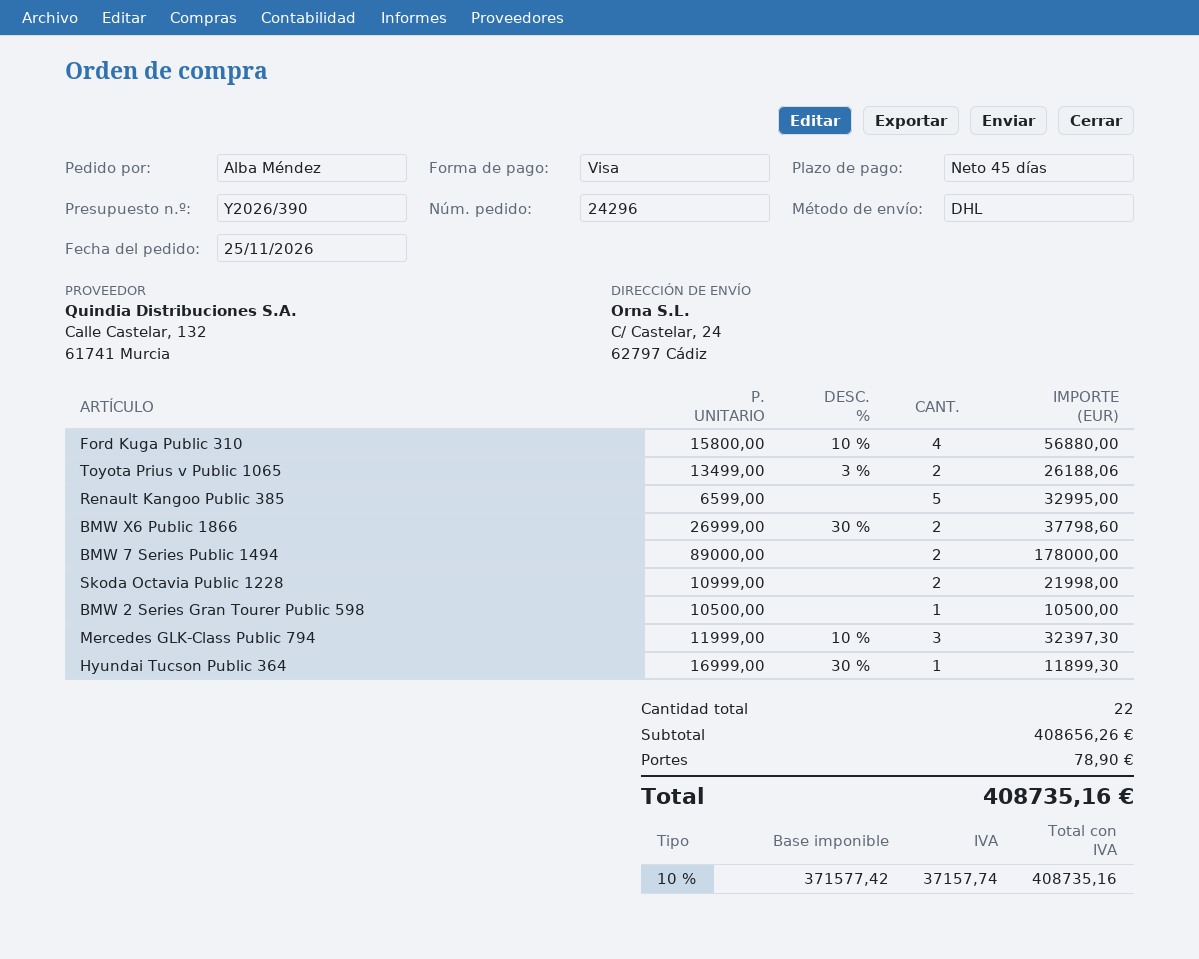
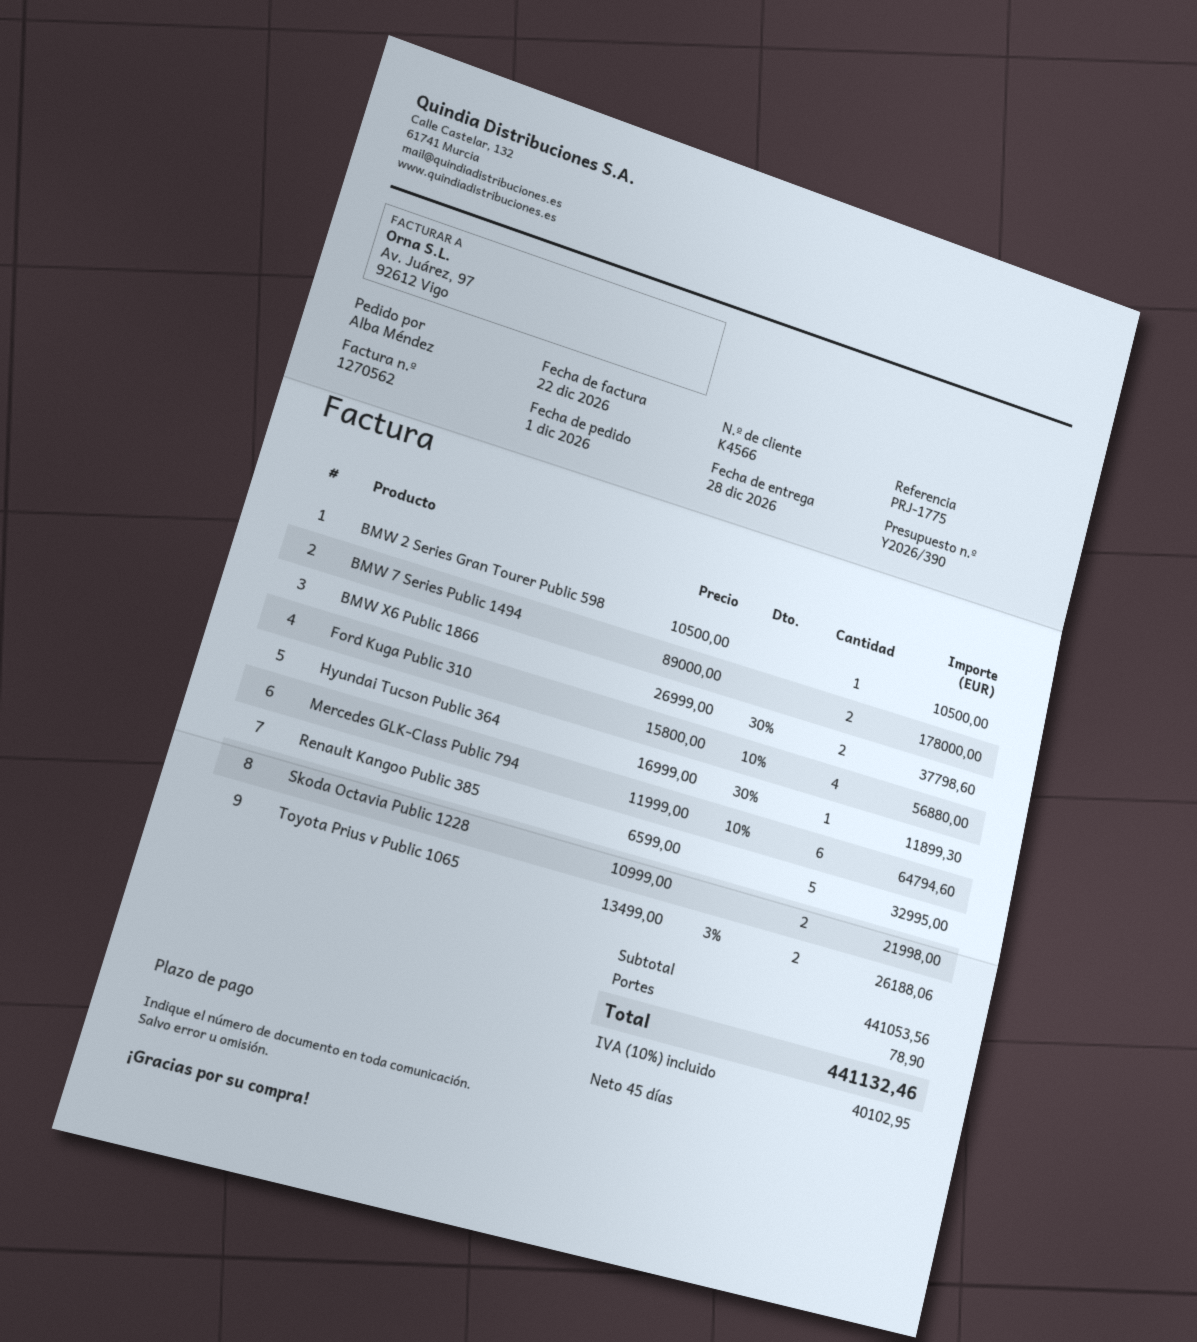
order date: 2026-11-25 -> 2026-12-01
Mercedes GLK-Class Public 794: 3 x 11999.00 - 10% = 32397.30 -> 6 x 11999.00 - 10% = 64794.60
subtotal: 408656.26 -> 441053.56
tax: 10% = 37157.74 -> 10% = 40102.95
total: 408735.16 -> 441132.46

